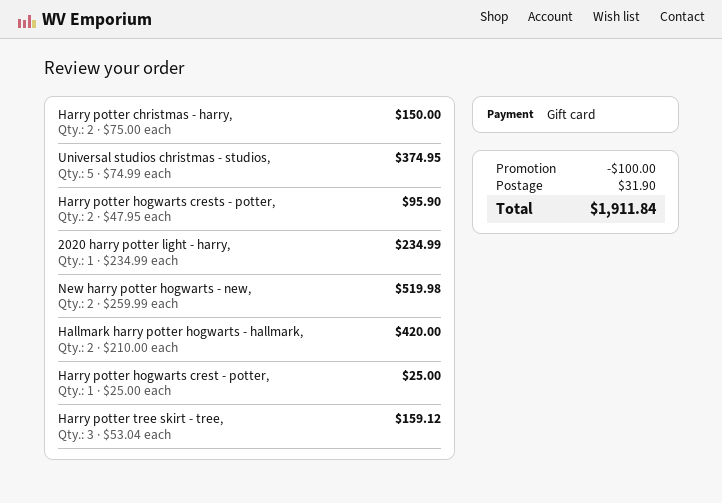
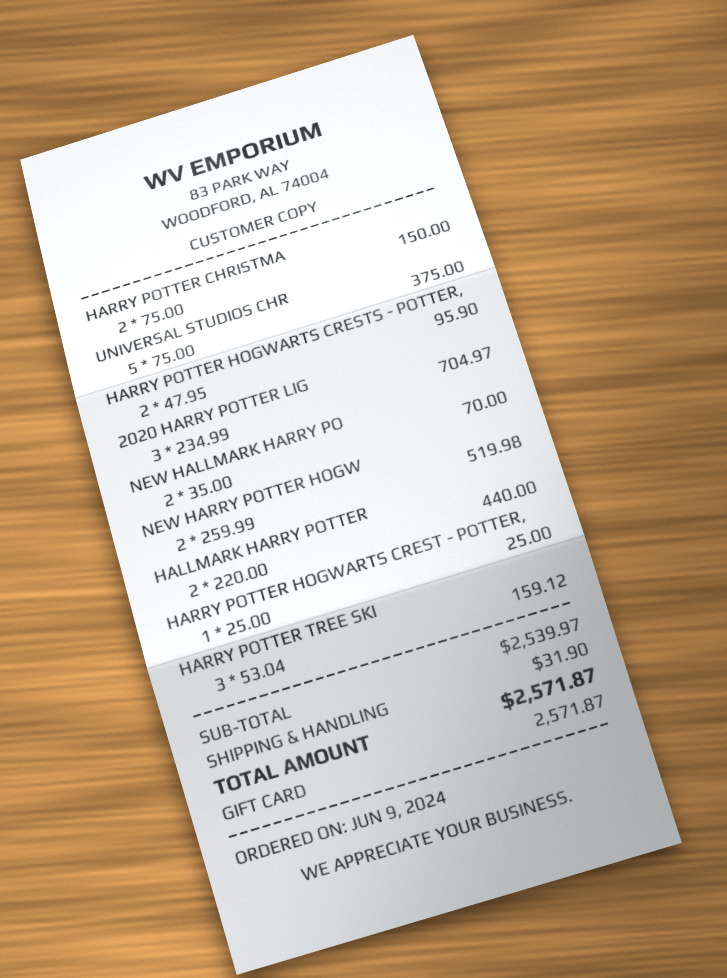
Universal studios christmas - studios,: 5 x 74.99 = 374.95 -> 5 x 75.00 = 375.00
2020 harry potter light - harry,: 1 x 234.99 = 234.99 -> 3 x 234.99 = 704.97
Hallmark harry potter hogwarts - hallmark,: 2 x 210.00 = 420.00 -> 2 x 220.00 = 440.00
NEW HALLMARK HARRY PO: none -> 2 x 35.00 = 70.00
discount: 100.00 -> none
total: 1911.84 -> 2571.87

